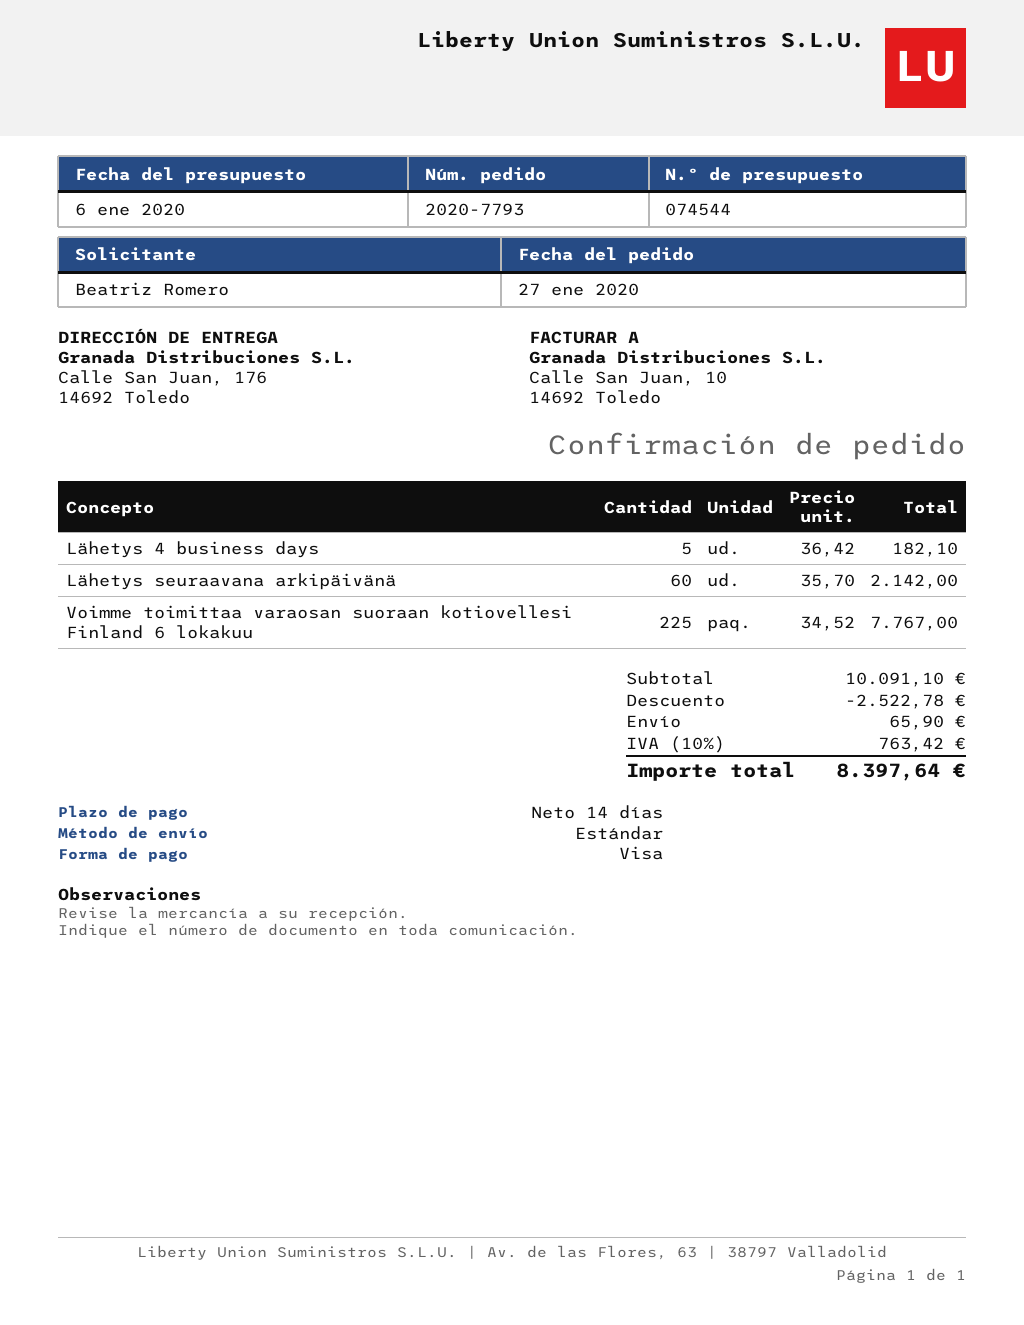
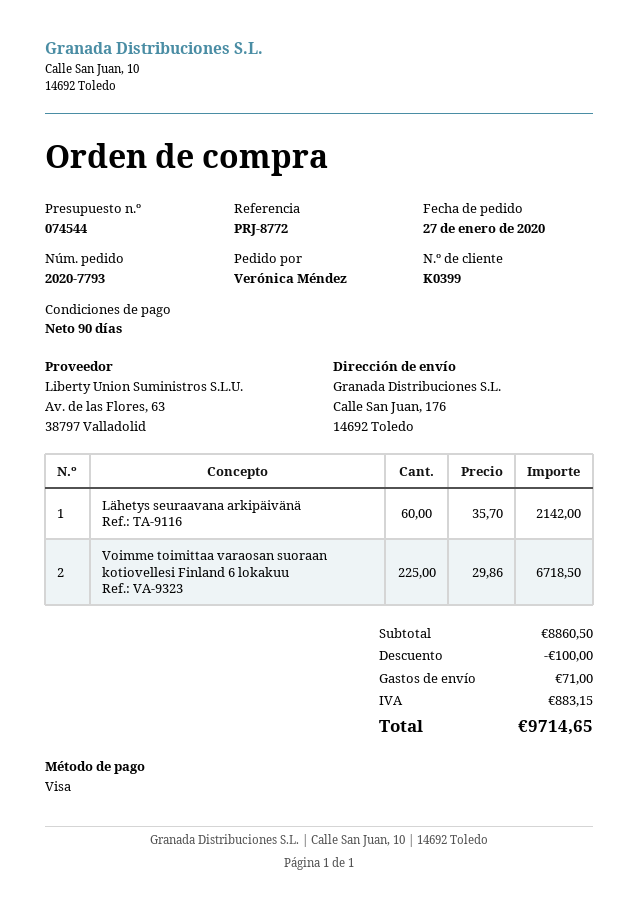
payment terms: 14 days -> 90 days
ordered by: Beatriz Romero -> Verónica Méndez
Lähetys 4 business days: 5 x 36.42 = 182.10 -> none
Voimme toimittaa varaosan suoraan kotiovellesi Finland 6 lokakuu: 225 x 34.52 = 7767.00 -> 225 x 29.86 = 6718.50
subtotal: 10091.10 -> 8860.50
discount: 2522.78 -> 100.00
shipping: 65.90 -> 71.00
tax: 763.42 -> 883.15
total: 8397.64 -> 9714.65

